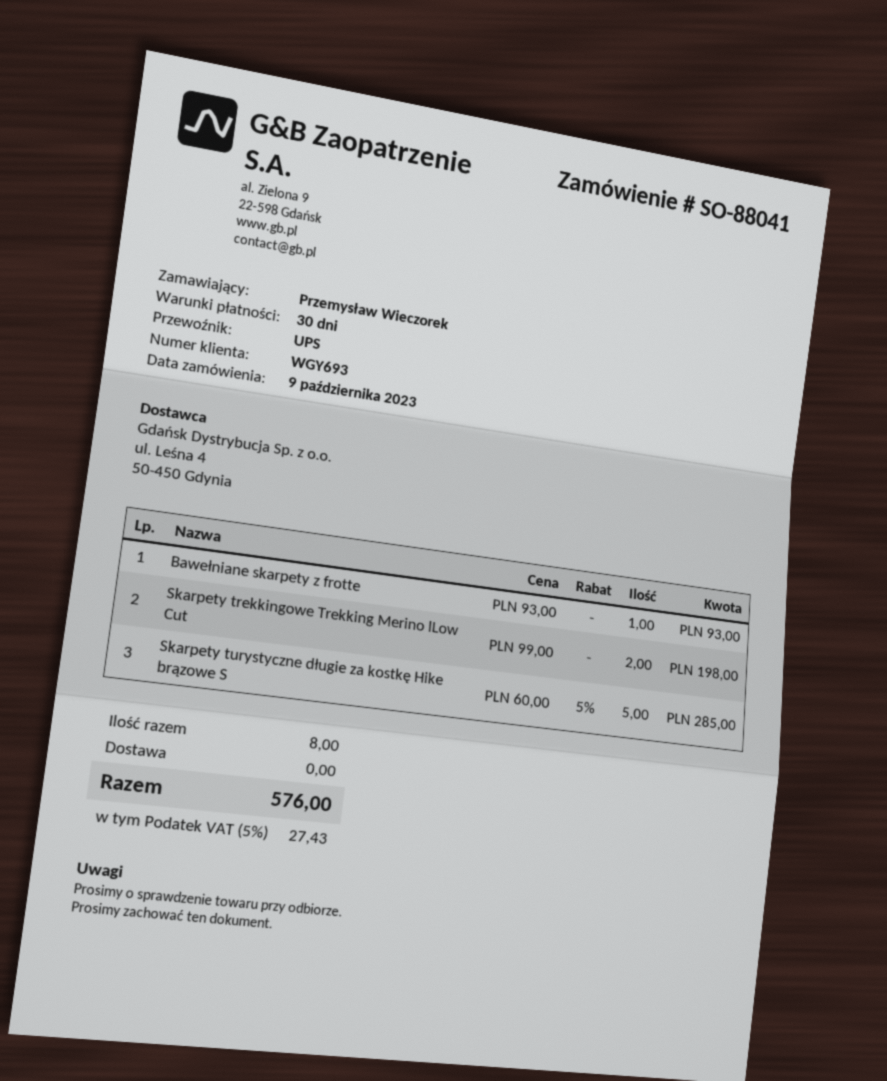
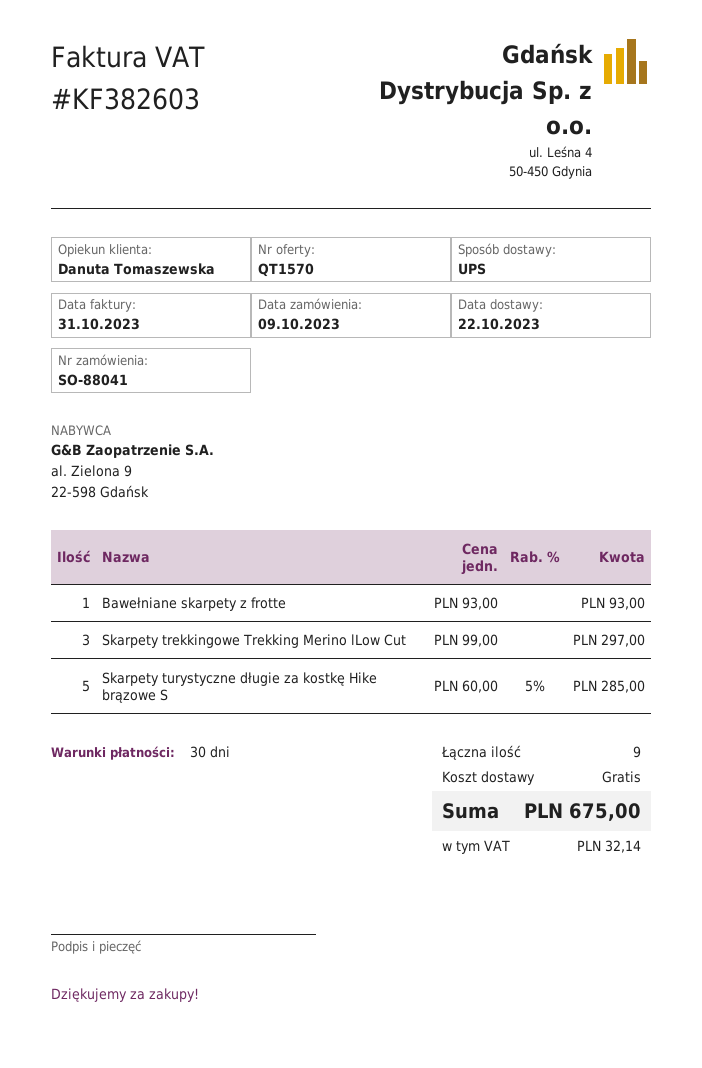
Skarpety trekkingowe Trekking Merino lLow Cut: 2 x 99.00 = 198.00 -> 3 x 99.00 = 297.00
total quantity: 8 -> 9
tax: 27.43 -> 32.14
total: 576.00 -> 675.00

